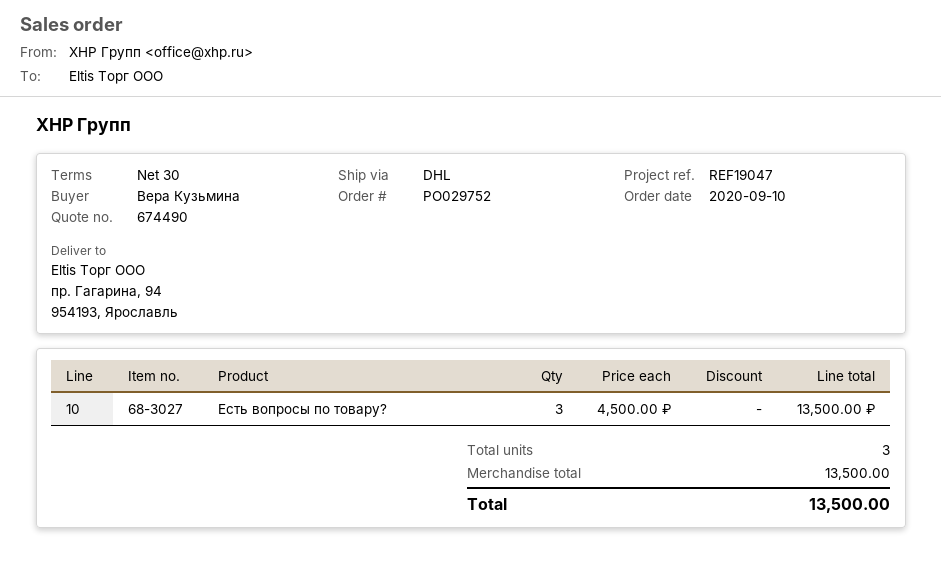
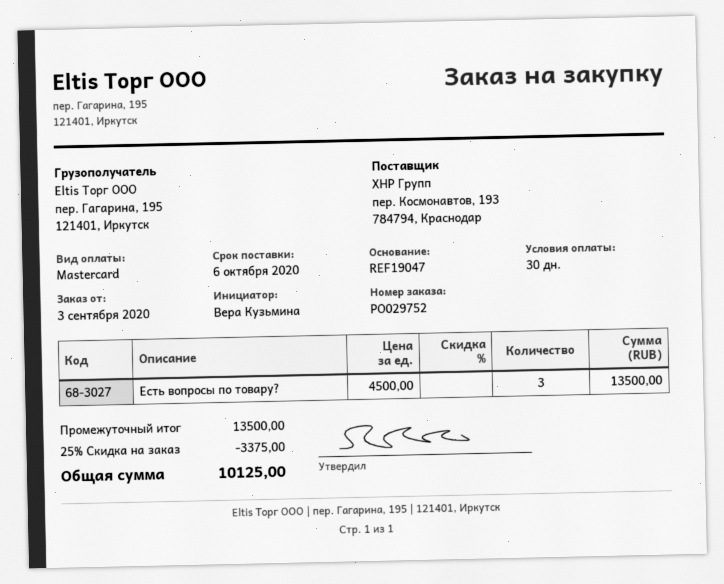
order date: 2020-09-10 -> 2020-09-03
ship to: пр. Гагарина, 94, 954193, Ярославль -> пер. Гагарина, 195, 121401, Иркутск
discount: none -> 25% = 3375.00
total: 13500.00 -> 10125.00

